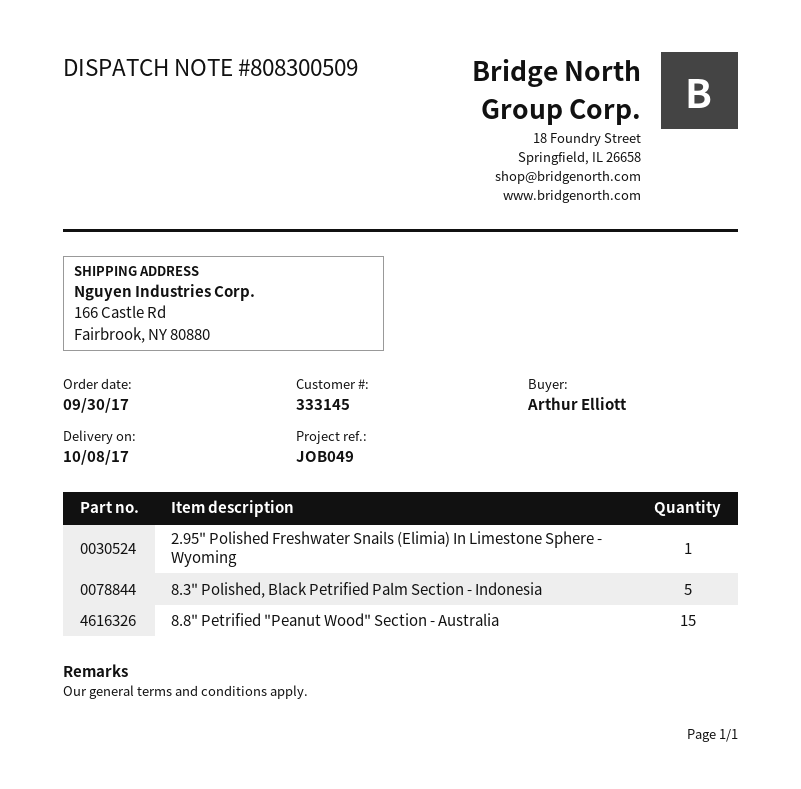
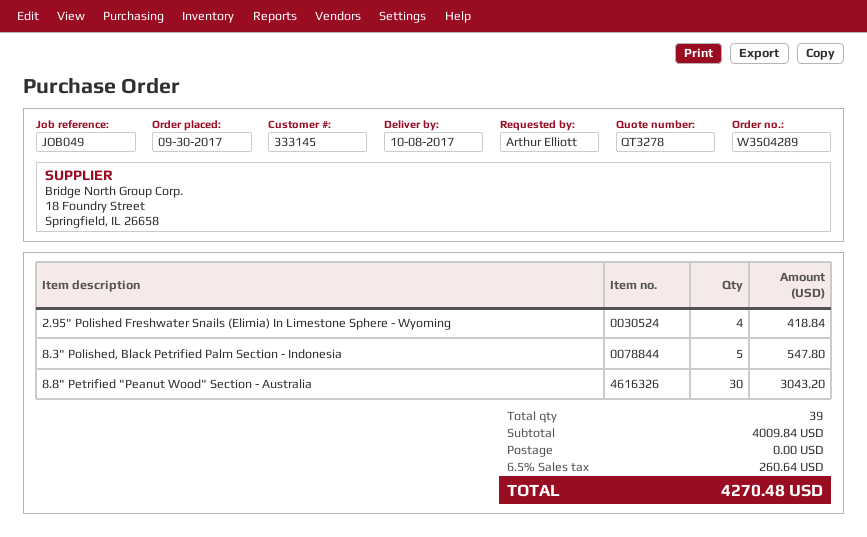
2.95" Polished Freshwater Snails (Elimia) In Limestone Sphere - Wyoming: 1 -> 4
8.8" Petrified "Peanut Wood" Section - Australia: 15 -> 30

